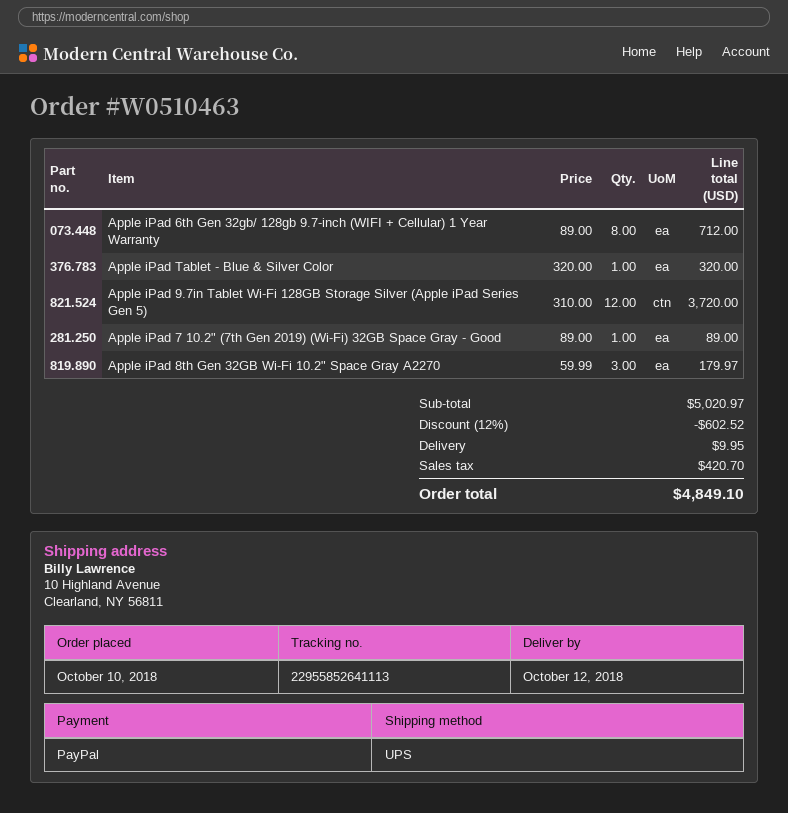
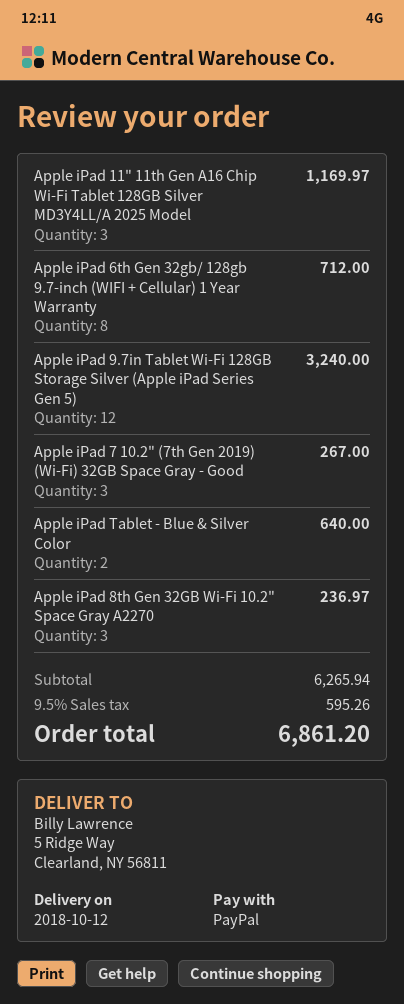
ship to: 10 Highland Avenue, Clearland, NY 56811 -> 5 Ridge Way, Clearland, NY 56811
Apple iPad Tablet - Blue & Silver Color: 1 for 320.00 -> 2 for 640.00
Apple iPad 9.7in Tablet Wi‑Fi 128GB Storage Silver (Apple iPad Series Gen 5): 12 for 3720.00 -> 12 for 3240.00
Apple iPad 7 10.2" (7th Gen 2019) (Wi-Fi) 32GB Space Gray - Good: 1 for 89.00 -> 3 for 267.00
Apple iPad 8th Gen 32GB Wi-Fi 10.2" Space Gray A2270: 3 for 179.97 -> 3 for 236.97
Apple iPad 11" 11th Gen A16 Chip Wi-Fi Tablet 128GB Silver MD3Y4LL/A 2025 Model: none -> 3 for 1169.97
subtotal: 5020.97 -> 6265.94
discount: 12% = 602.52 -> none
shipping: 9.95 -> none
tax: 420.70 -> 595.26
total: 4849.10 -> 6861.20

